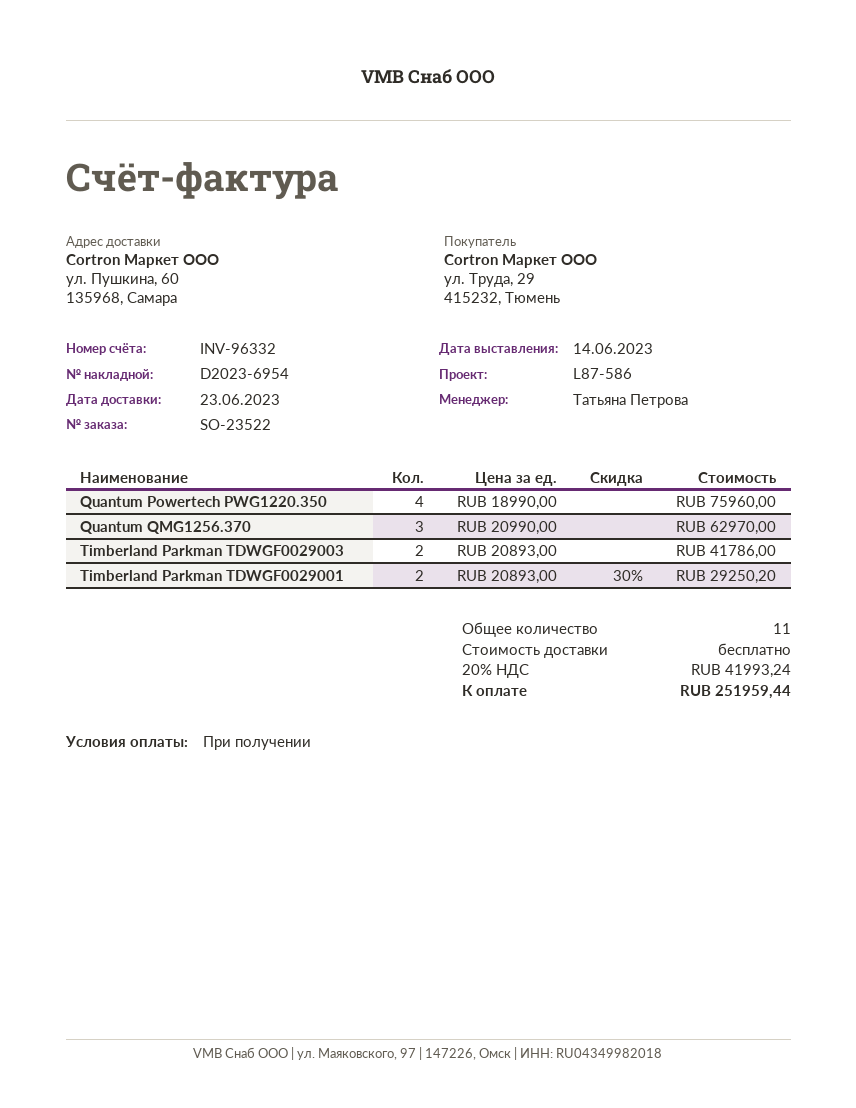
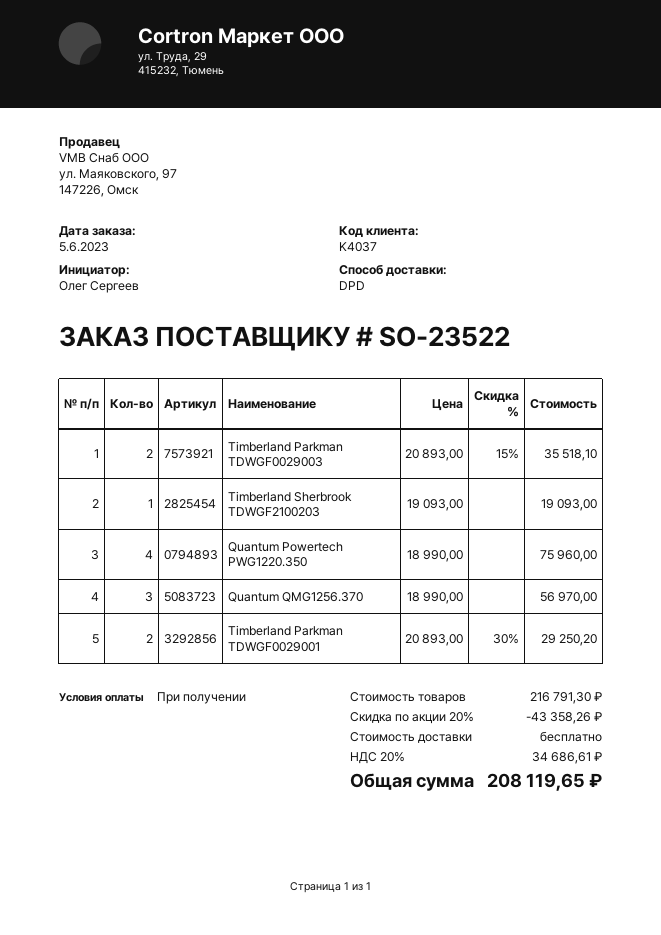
Quantum QMG1256.370: 3 x 20990.00 = 62970.00 -> 3 x 18990.00 = 56970.00
Timberland Parkman TDWGF0029003: 2 x 20893.00 = 41786.00 -> 2 x 20893.00 - 15% = 35518.10
Timberland Sherbrook TDWGF2100203: none -> 1 x 19093.00 = 19093.00
discount: none -> 20% = 43358.26
tax: 20% = 41993.24 -> 20% = 34686.61
total: 251959.44 -> 208119.65

